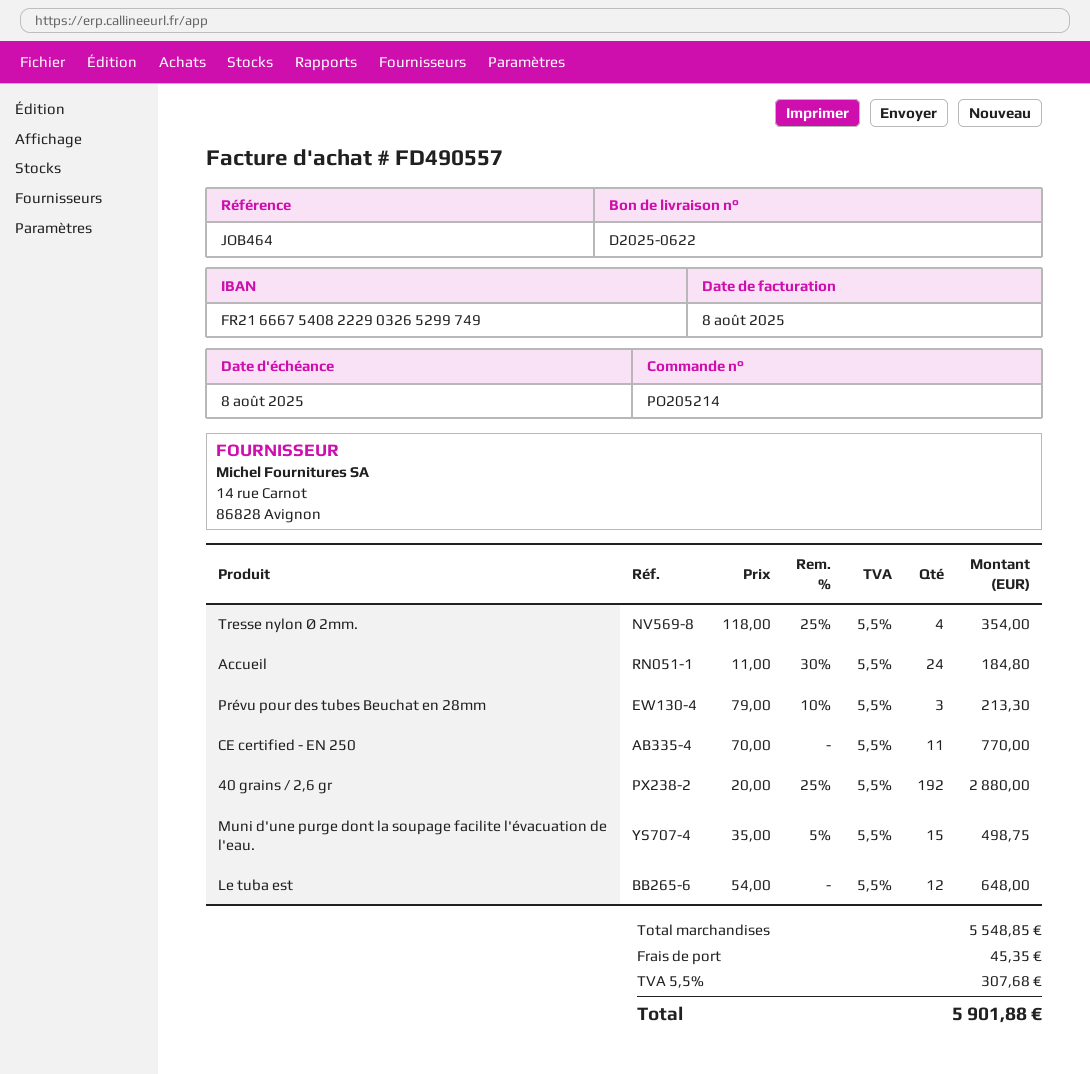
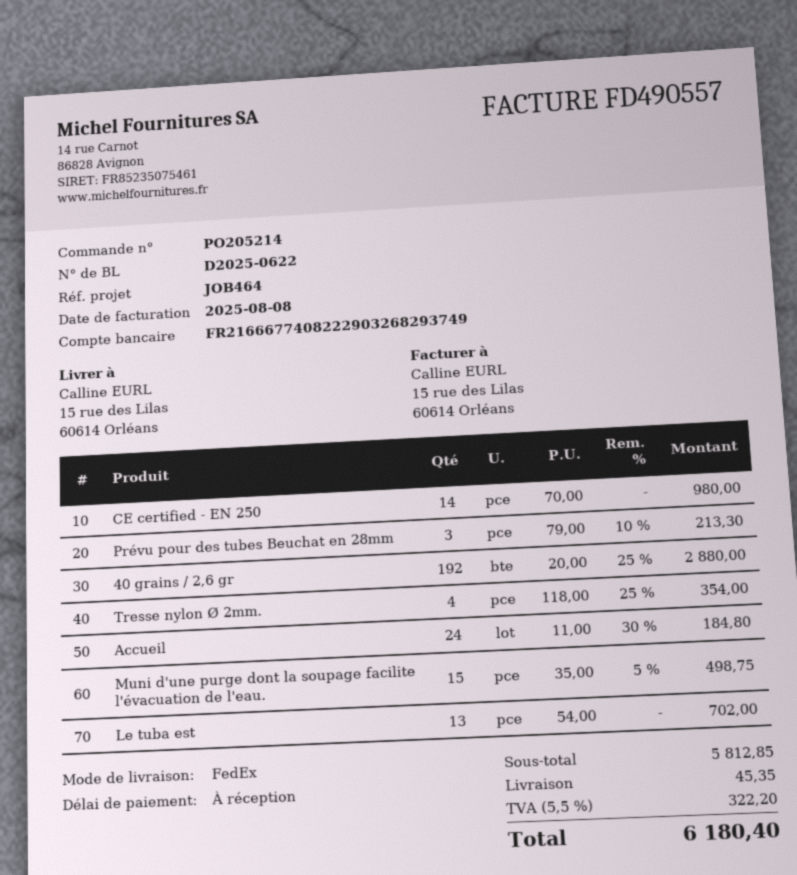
bank account: FR2166675408222903265299749 -> FR2166677408222903268293749
CE certified - EN 250: 11 x 70.00 = 770.00 -> 14 x 70.00 = 980.00
Le tuba est: 12 x 54.00 = 648.00 -> 13 x 54.00 = 702.00
subtotal: 5548.85 -> 5812.85
tax: 5.5% = 307.68 -> 5.5% = 322.20
total: 5901.88 -> 6180.40

